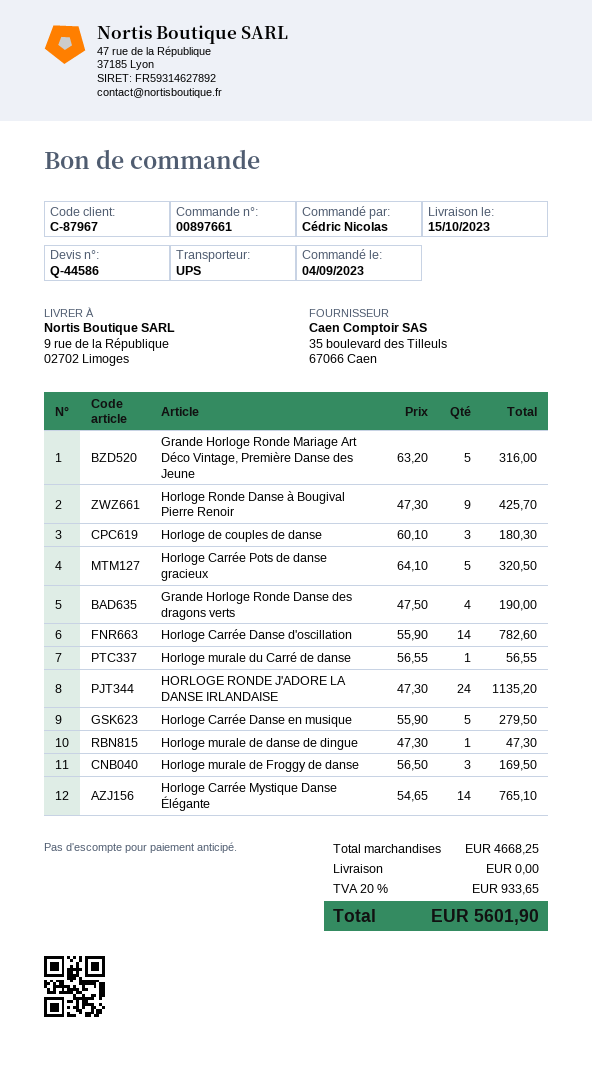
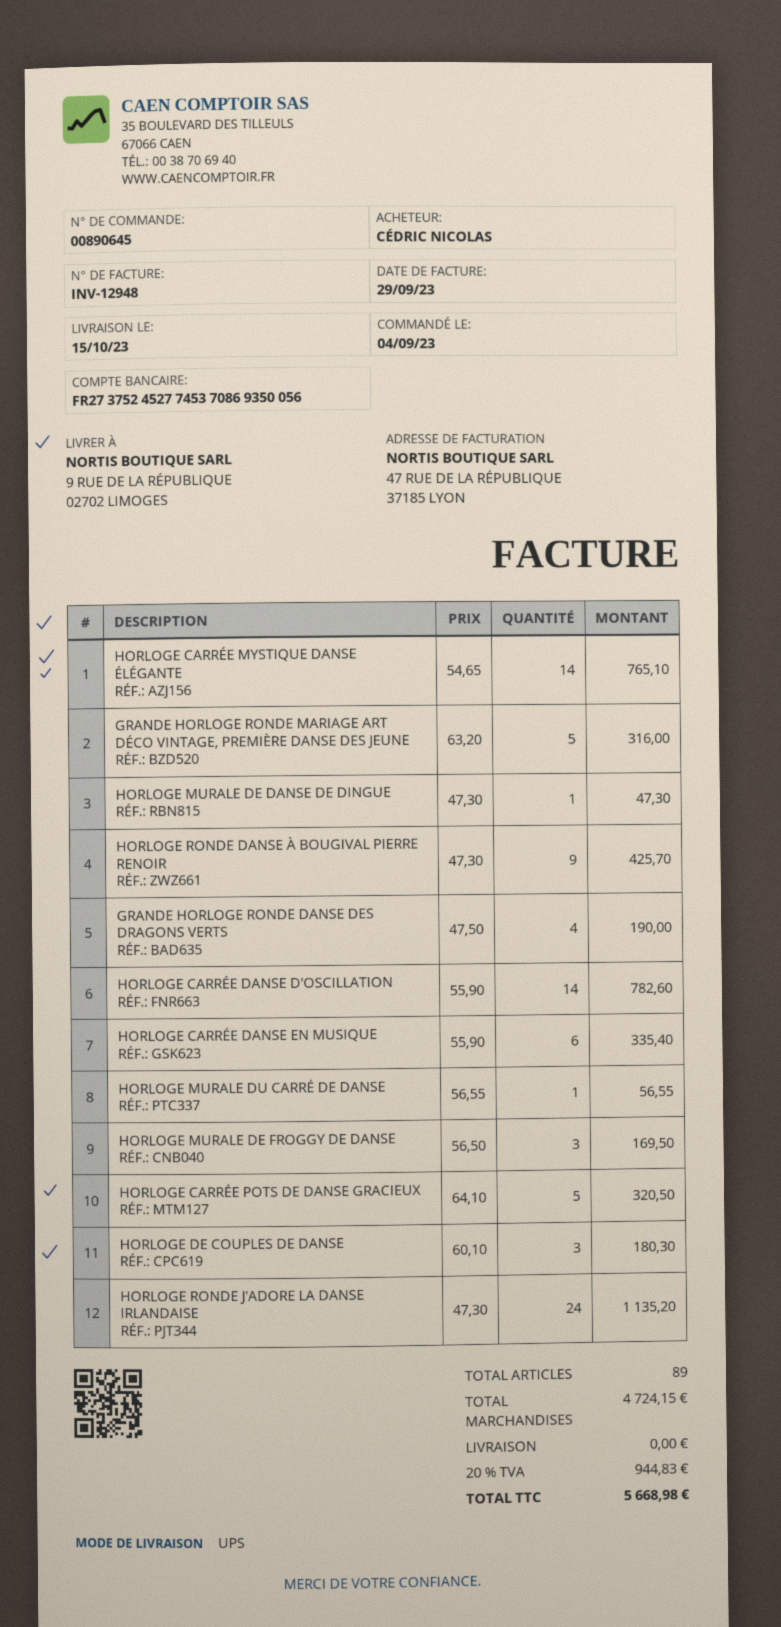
order number: 00897661 -> 00890645
Horloge Carrée Danse en musique: 5 x 55.90 = 279.50 -> 6 x 55.90 = 335.40
subtotal: 4668.25 -> 4724.15
tax: 20% = 933.65 -> 20% = 944.83
total: 5601.90 -> 5668.98

